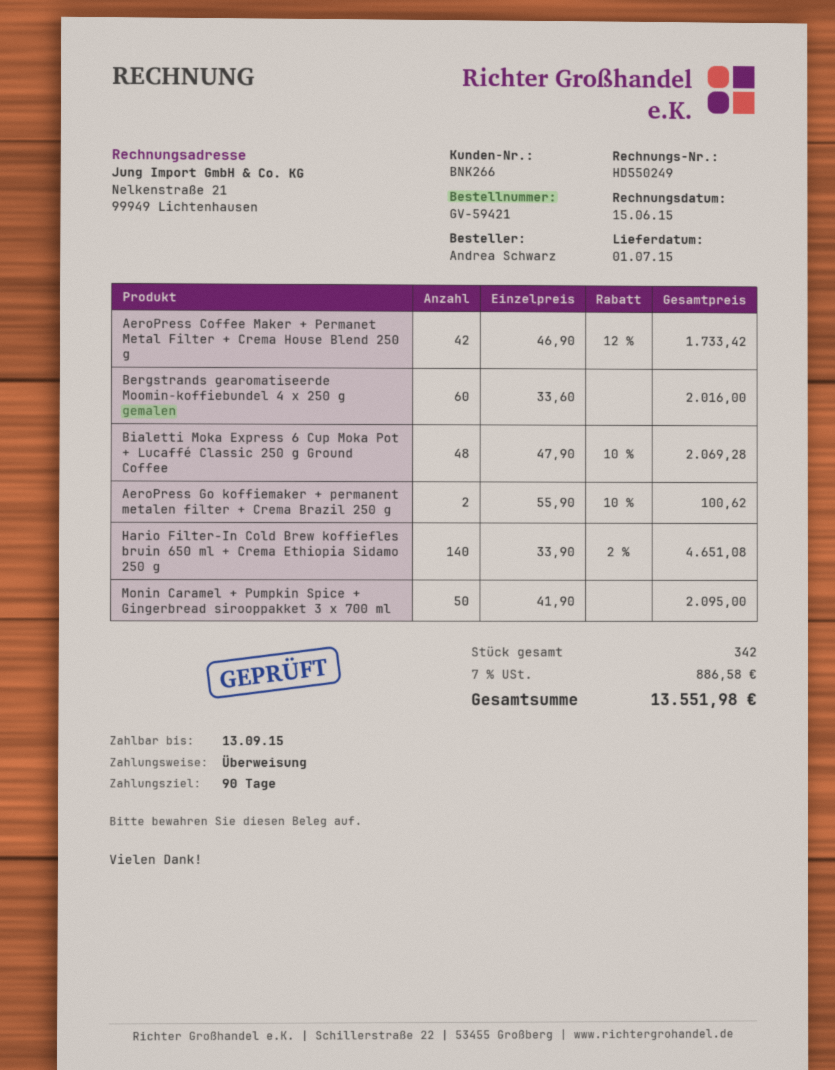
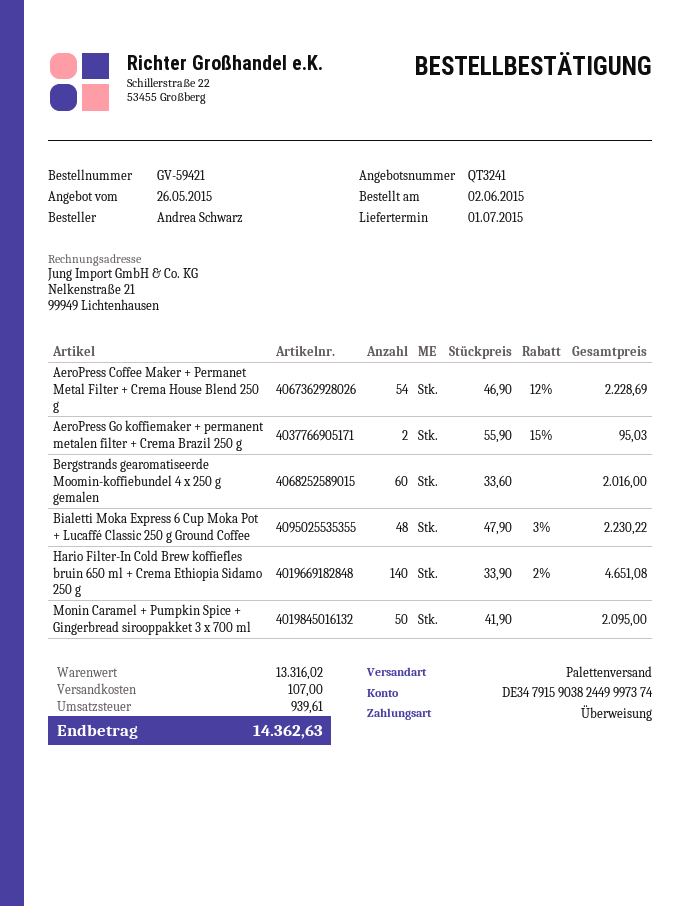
AeroPress Coffee Maker + Permanet Metal Filter + Crema House Blend 250 g: 42 x 46.90 - 12% = 1733.42 -> 54 x 46.90 - 12% = 2228.69
Bialetti Moka Express 6 Cup Moka Pot + Lucaffé Classic 250 g Ground Coffee: 48 x 47.90 - 10% = 2069.28 -> 48 x 47.90 - 3% = 2230.22
AeroPress Go koffiemaker + permanent metalen filter + Crema Brazil 250 g: 2 x 55.90 - 10% = 100.62 -> 2 x 55.90 - 15% = 95.03
shipping: none -> 107.00
tax: 886.58 -> 939.61
total: 13551.98 -> 14362.63

